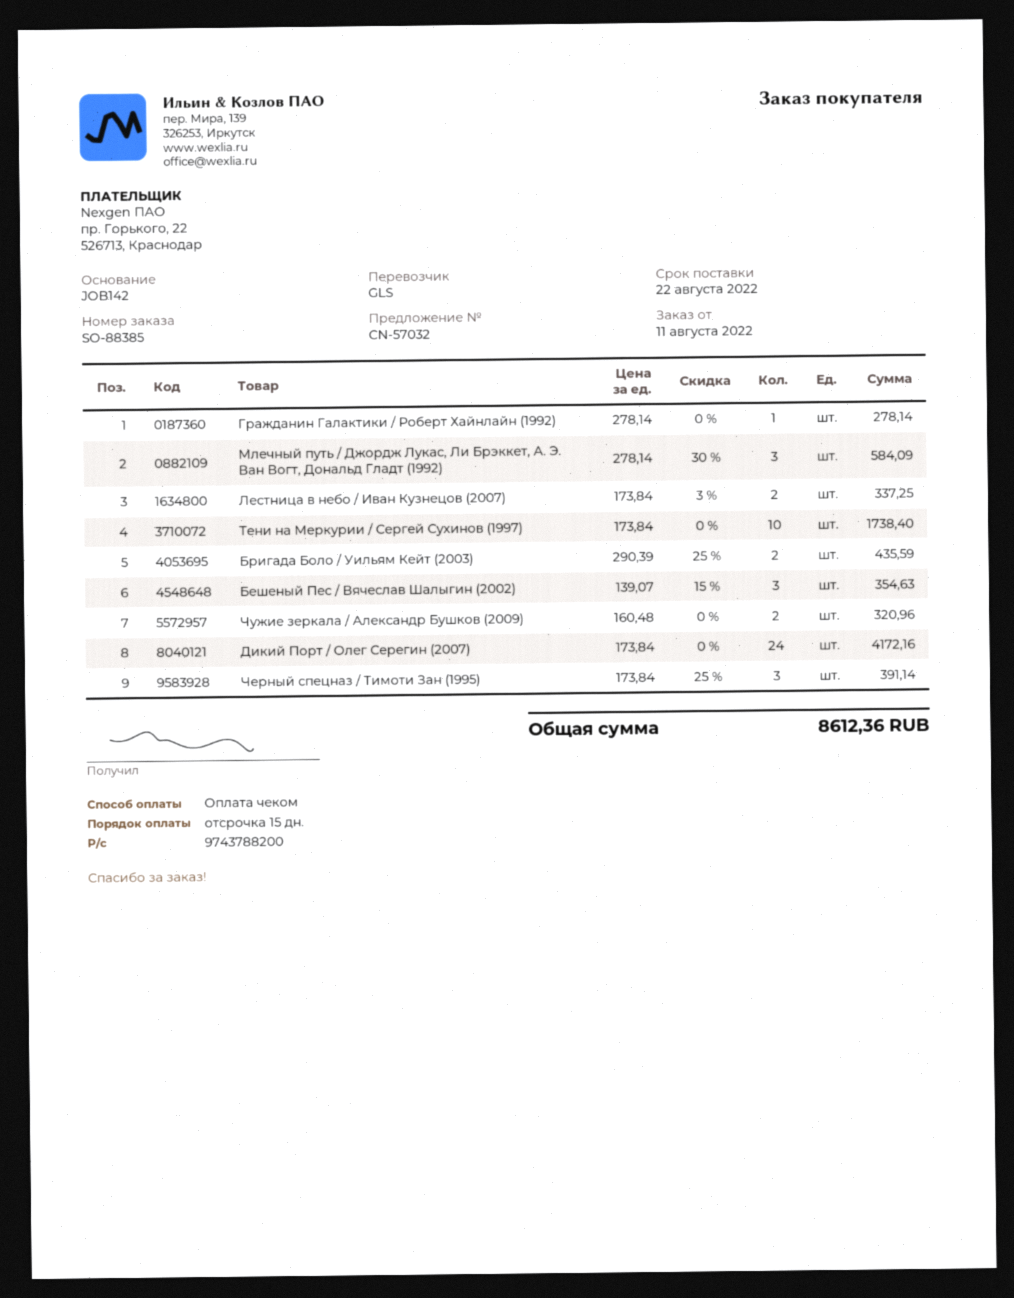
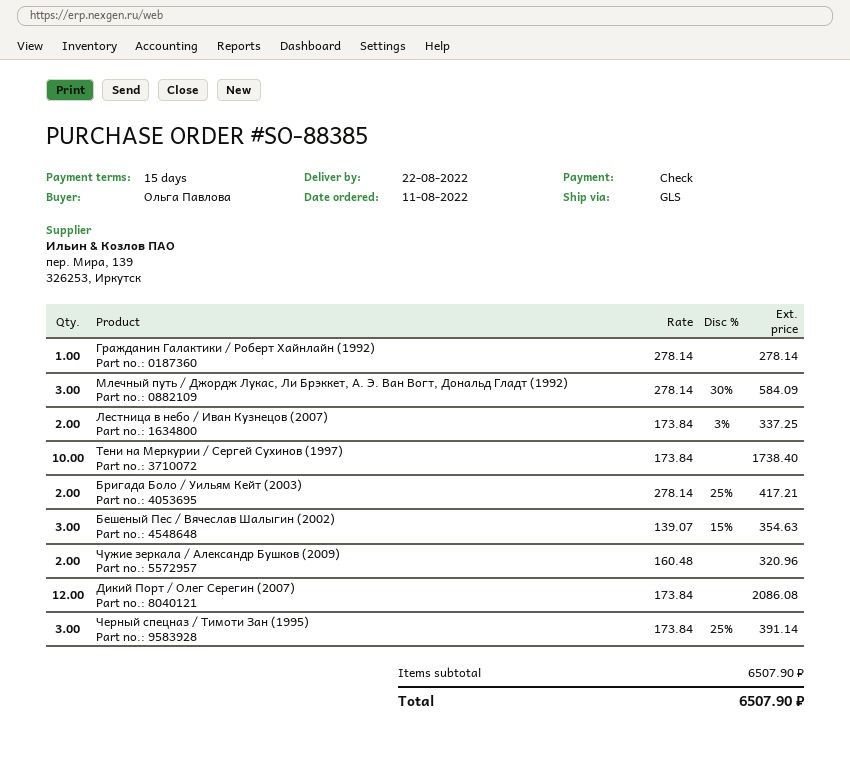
Бригада Боло / Уильям Кейт (2003): 2 x 290.39 - 25% = 435.59 -> 2 x 278.14 - 25% = 417.21
Дикий Порт / Олег Серегин (2007): 24 x 173.84 = 4172.16 -> 12 x 173.84 = 2086.08
total: 8612.36 -> 6507.90

